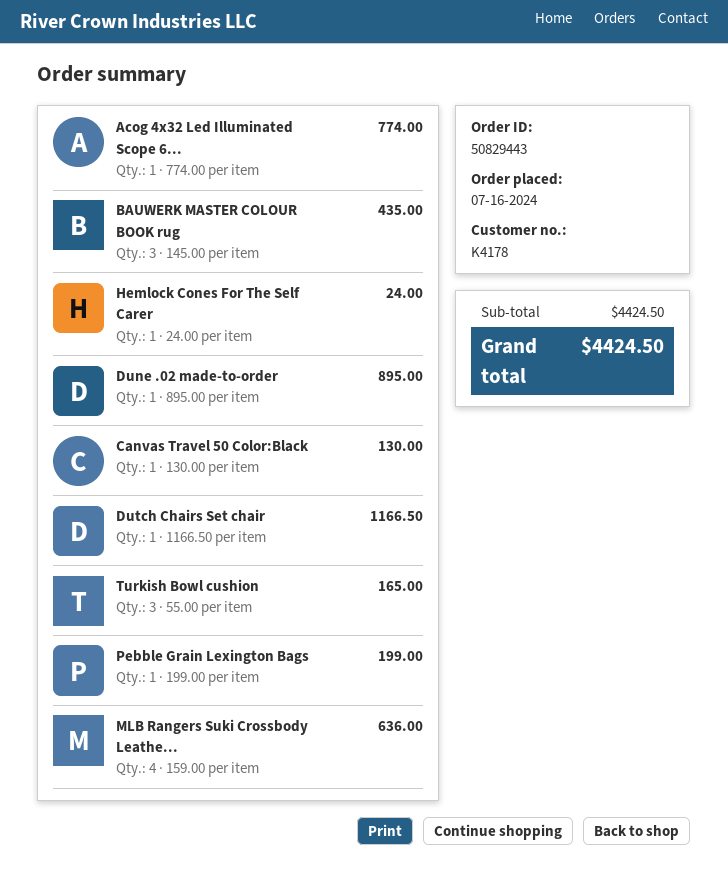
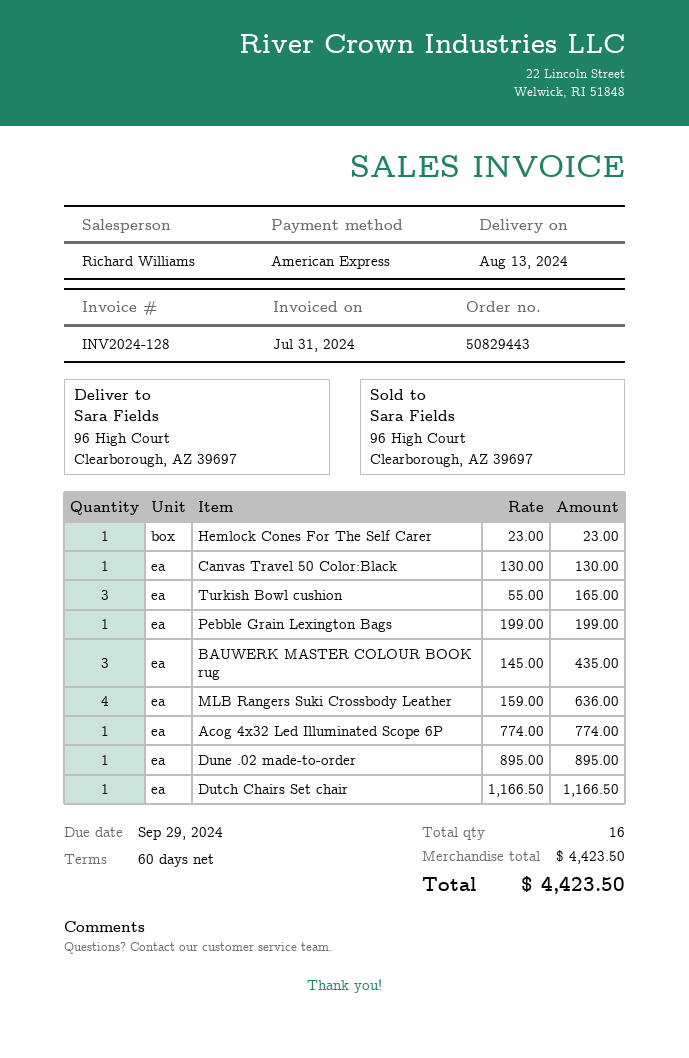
Hemlock Cones For The Self Carer: 1 x 24.00 = 24.00 -> 1 x 23.00 = 23.00
subtotal: 4424.50 -> 4423.50
total: 4424.50 -> 4423.50

